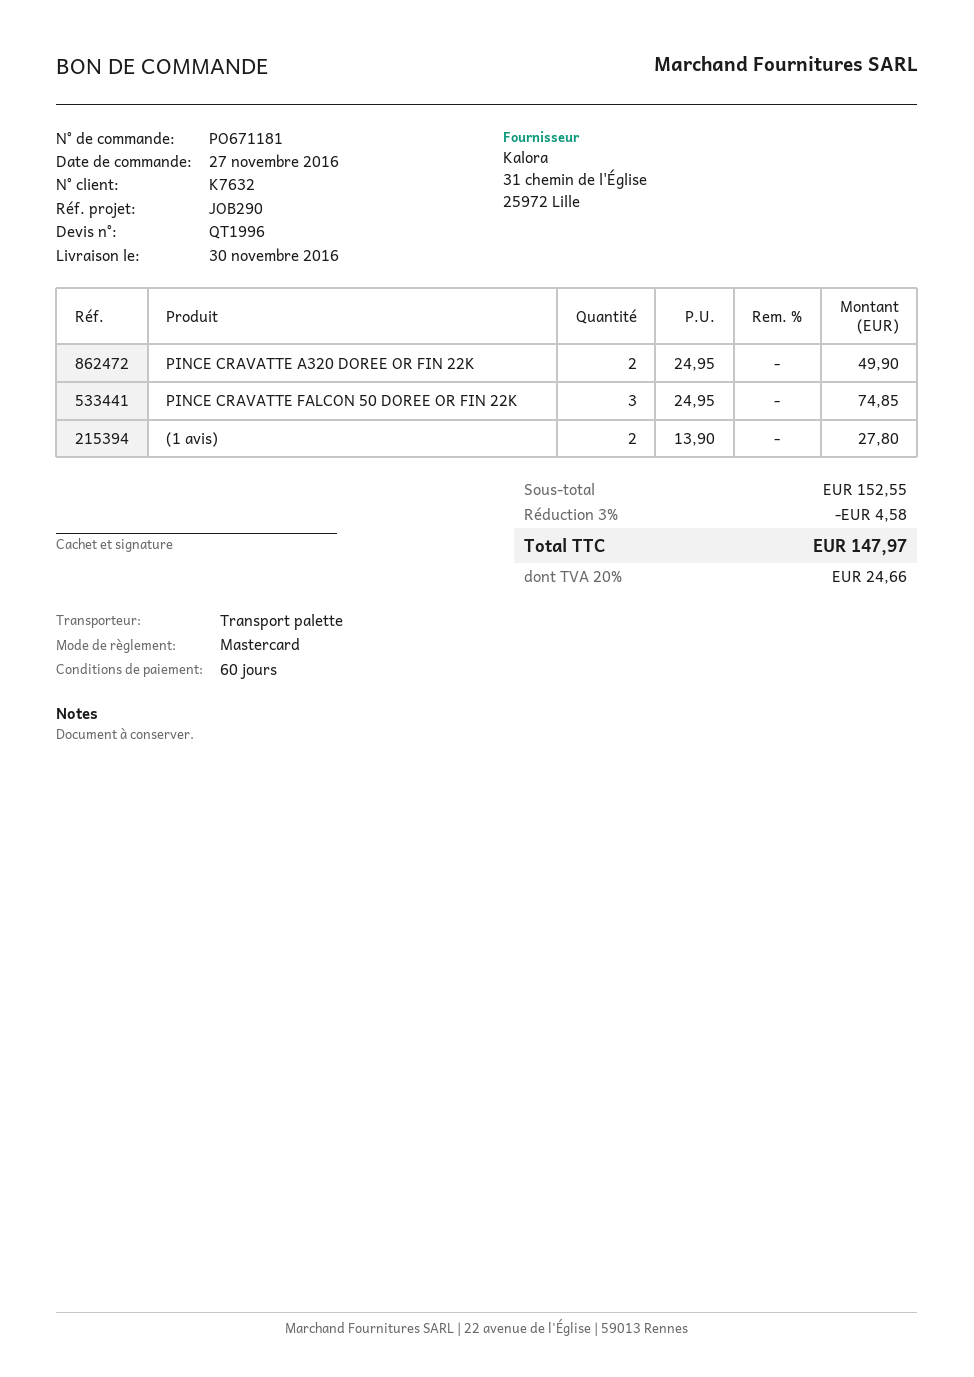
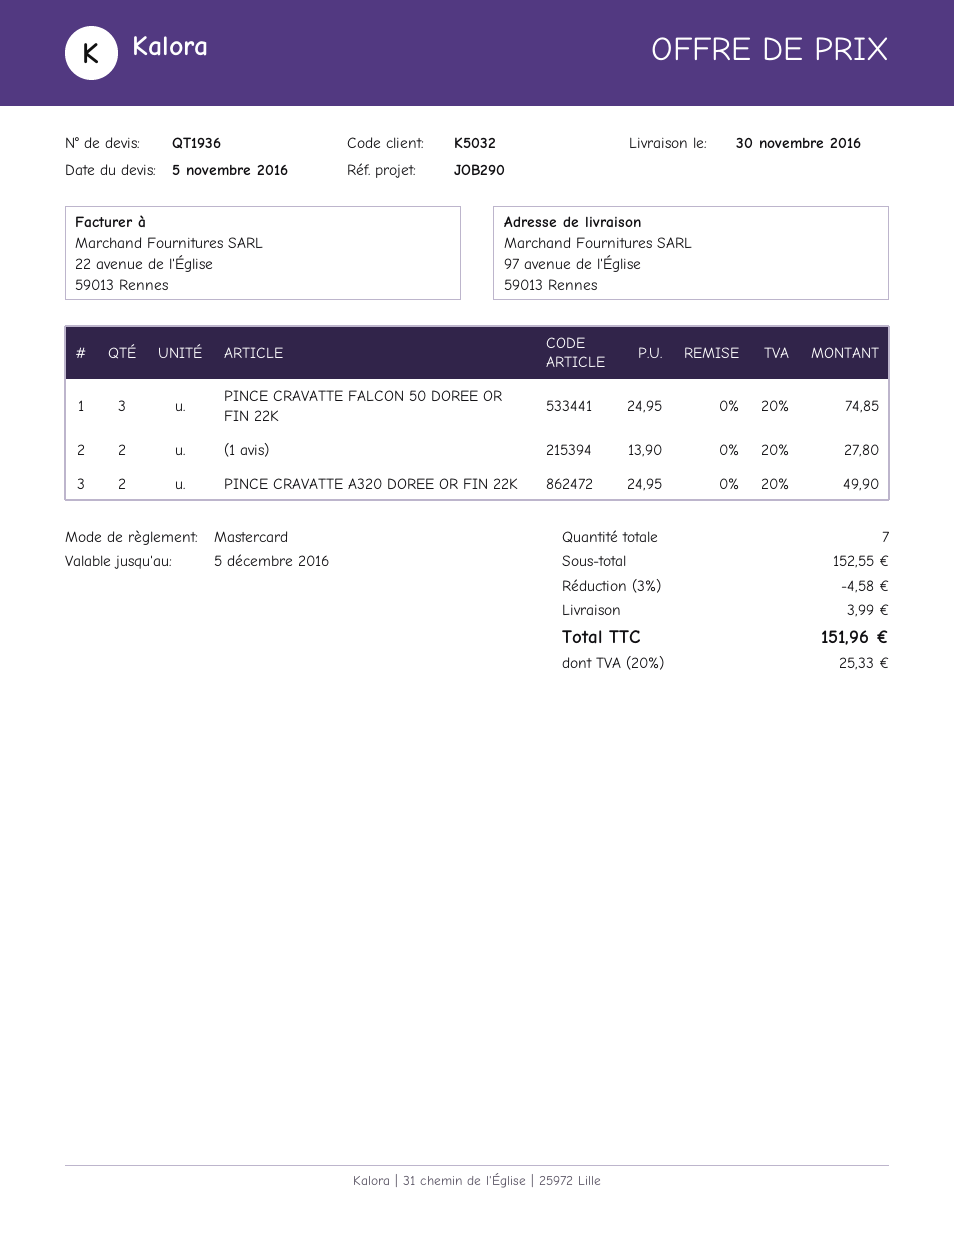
quote number: QT1996 -> QT1936
customer number: K7632 -> K5032
shipping: none -> 3.99
tax: 20% = 24.66 -> 20% = 25.33
total: 147.97 -> 151.96

